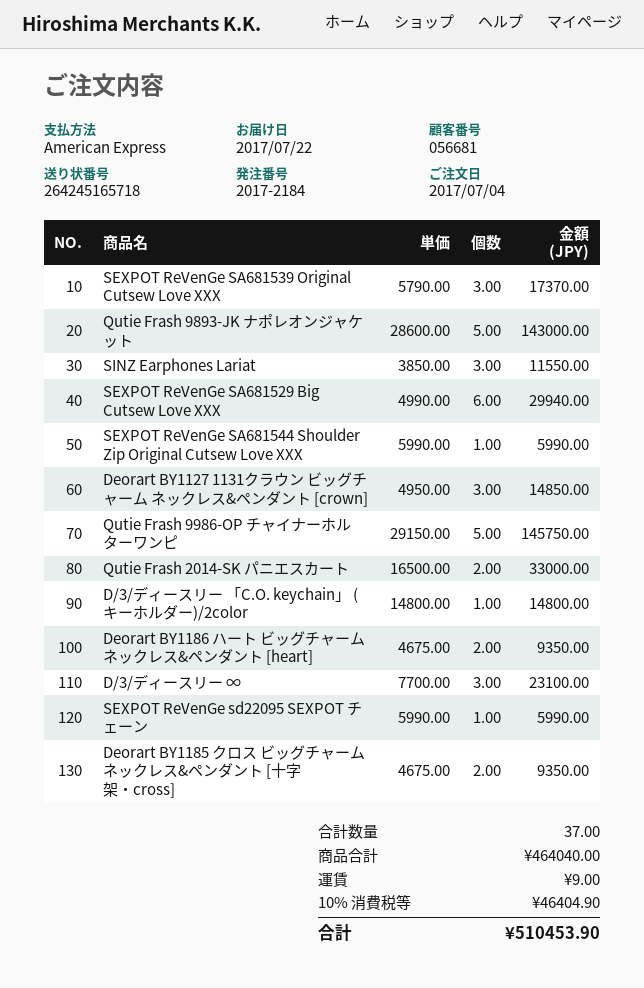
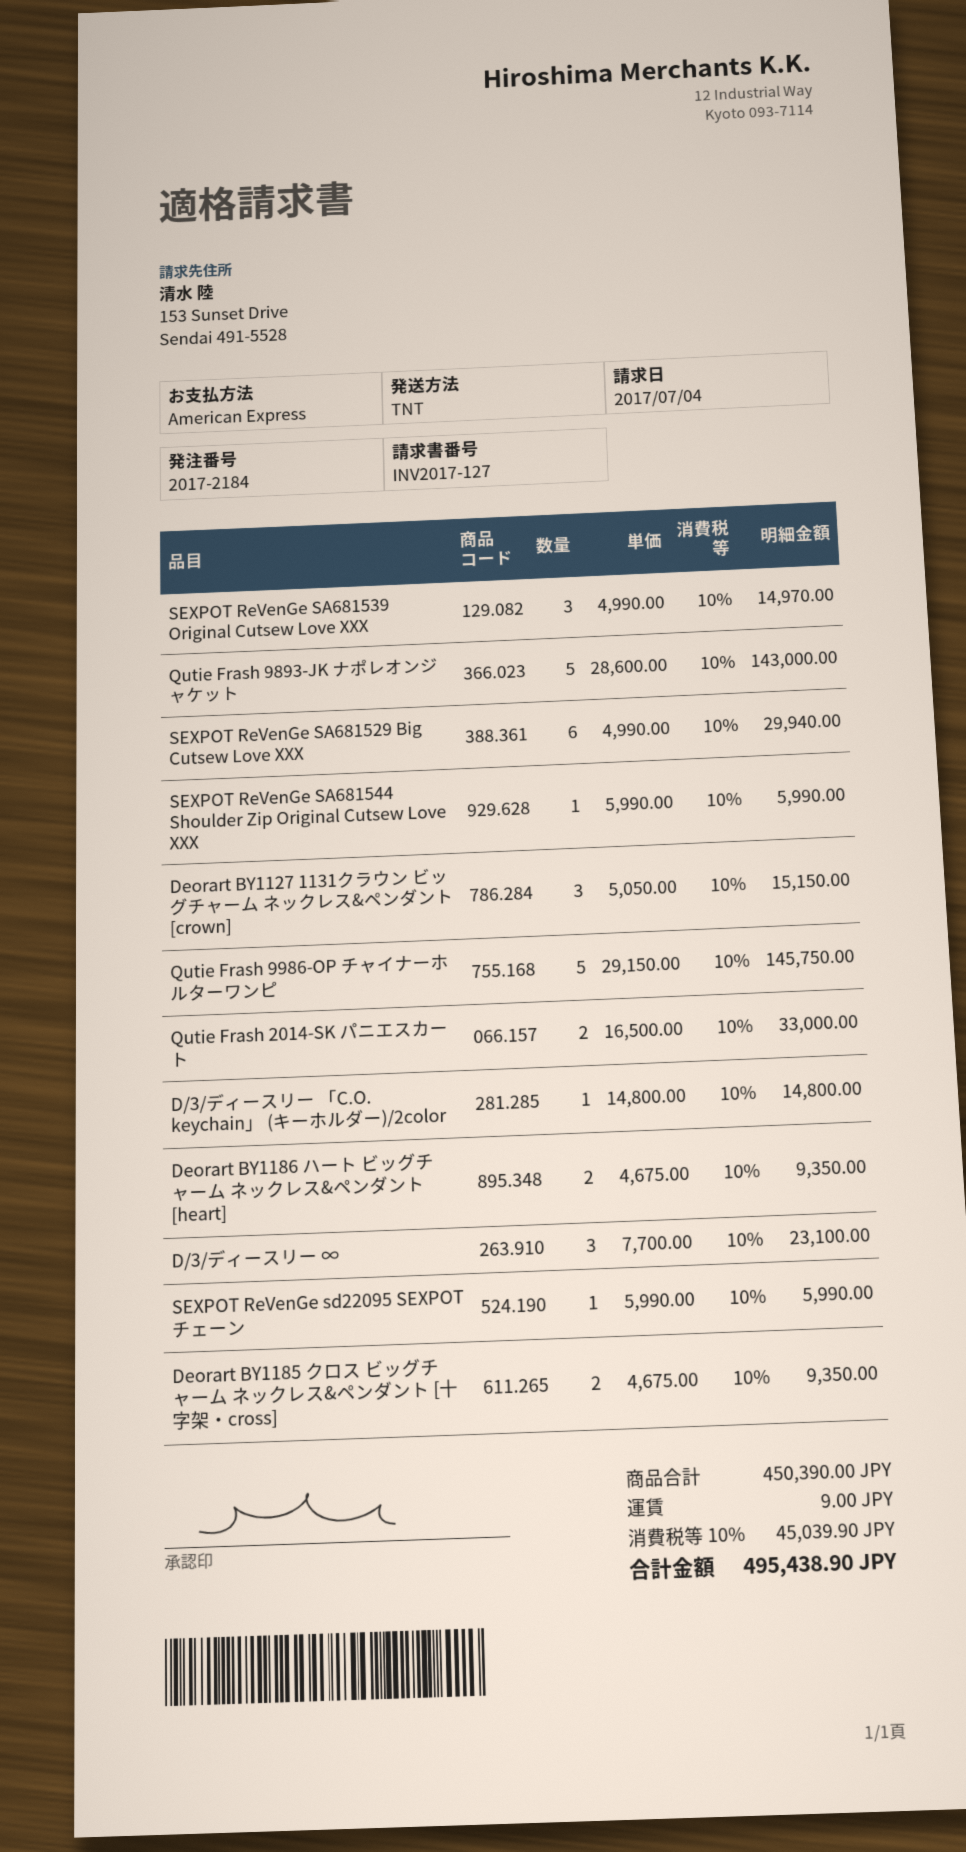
SEXPOT ReVenGe SA681539 Original Cutsew Love XXX: 3 x 5790.00 = 17370.00 -> 3 x 4990.00 = 14970.00
SINZ Earphones Lariat: 3 x 3850.00 = 11550.00 -> none
Deorart BY1127 1131クラウン ビッグチャーム ネックレス&ペンダント [crown]: 3 x 4950.00 = 14850.00 -> 3 x 5050.00 = 15150.00
subtotal: 464040.00 -> 450390.00
tax: 10% = 46404.90 -> 10% = 45039.90
total: 510453.90 -> 495438.90

